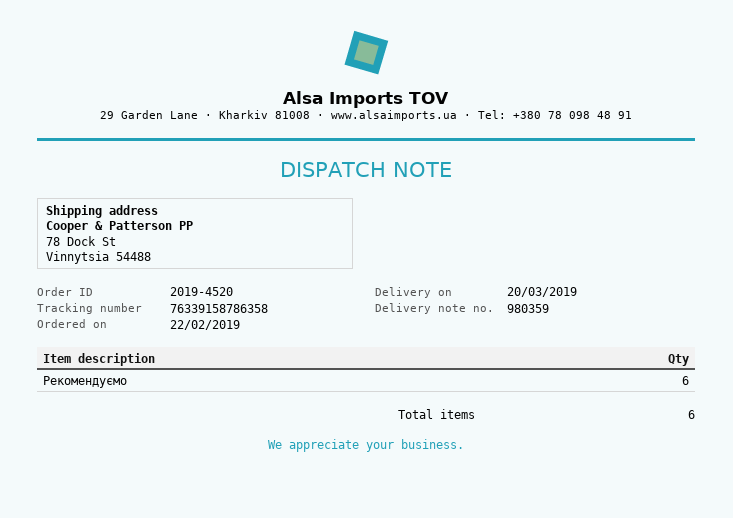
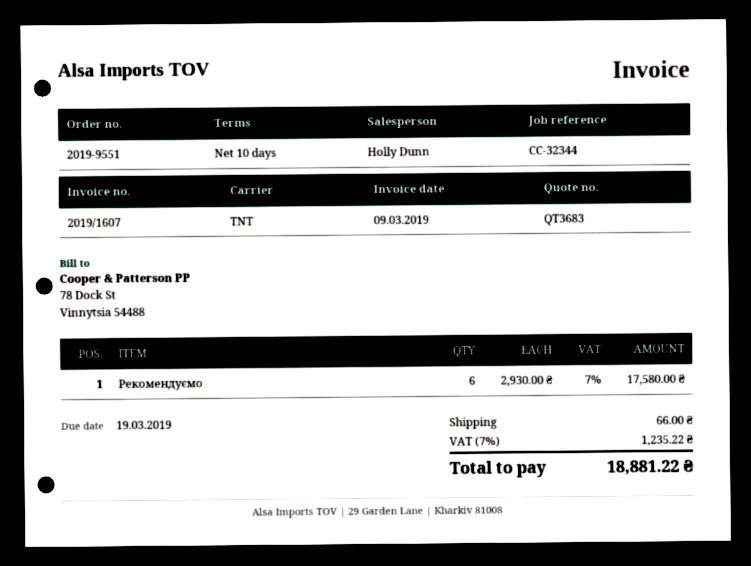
order number: 2019-4520 -> 2019-9551

